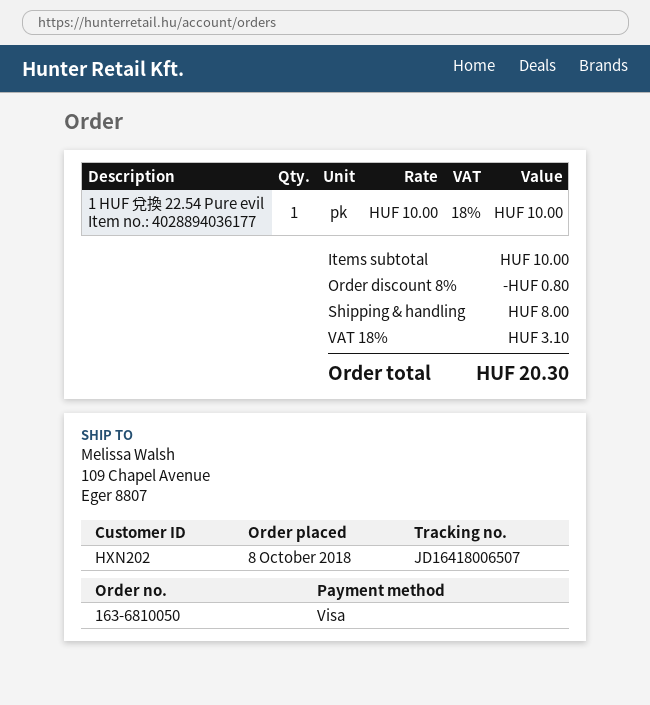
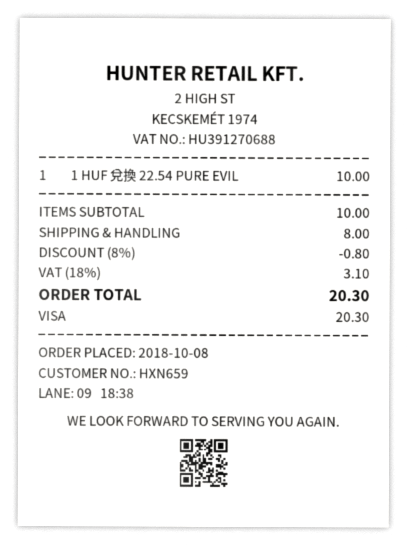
customer number: HXN202 -> HXN659

